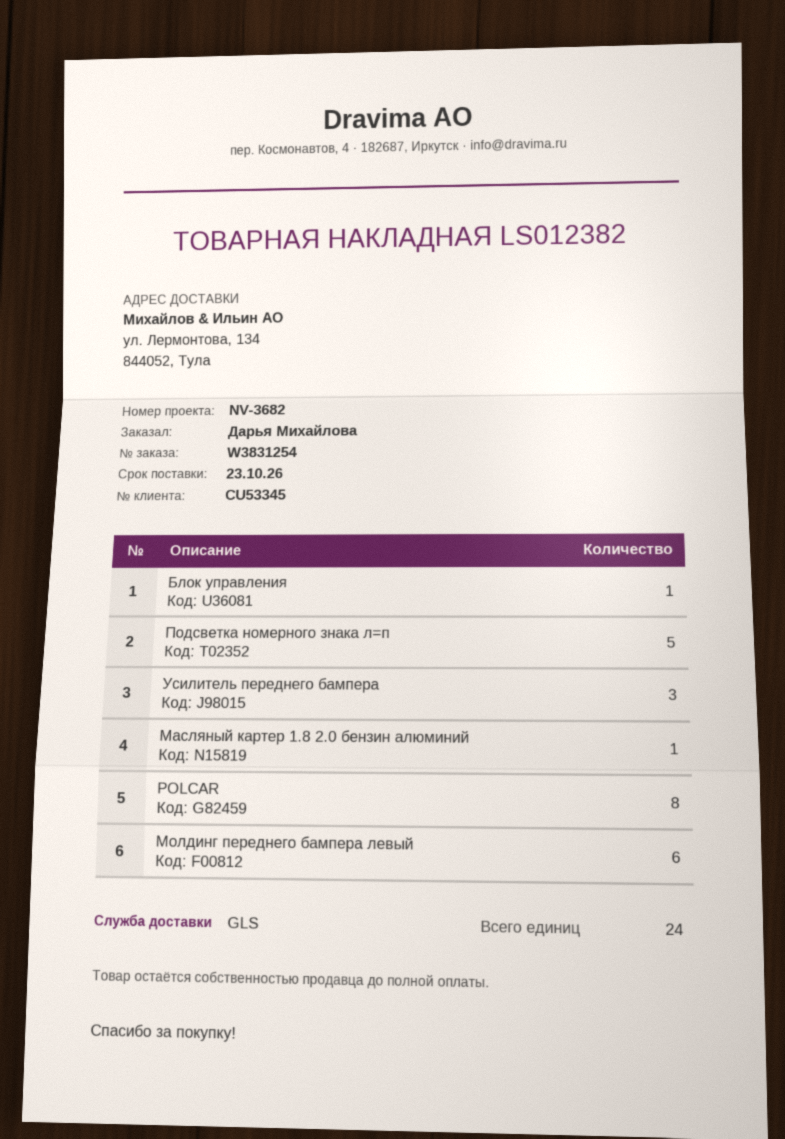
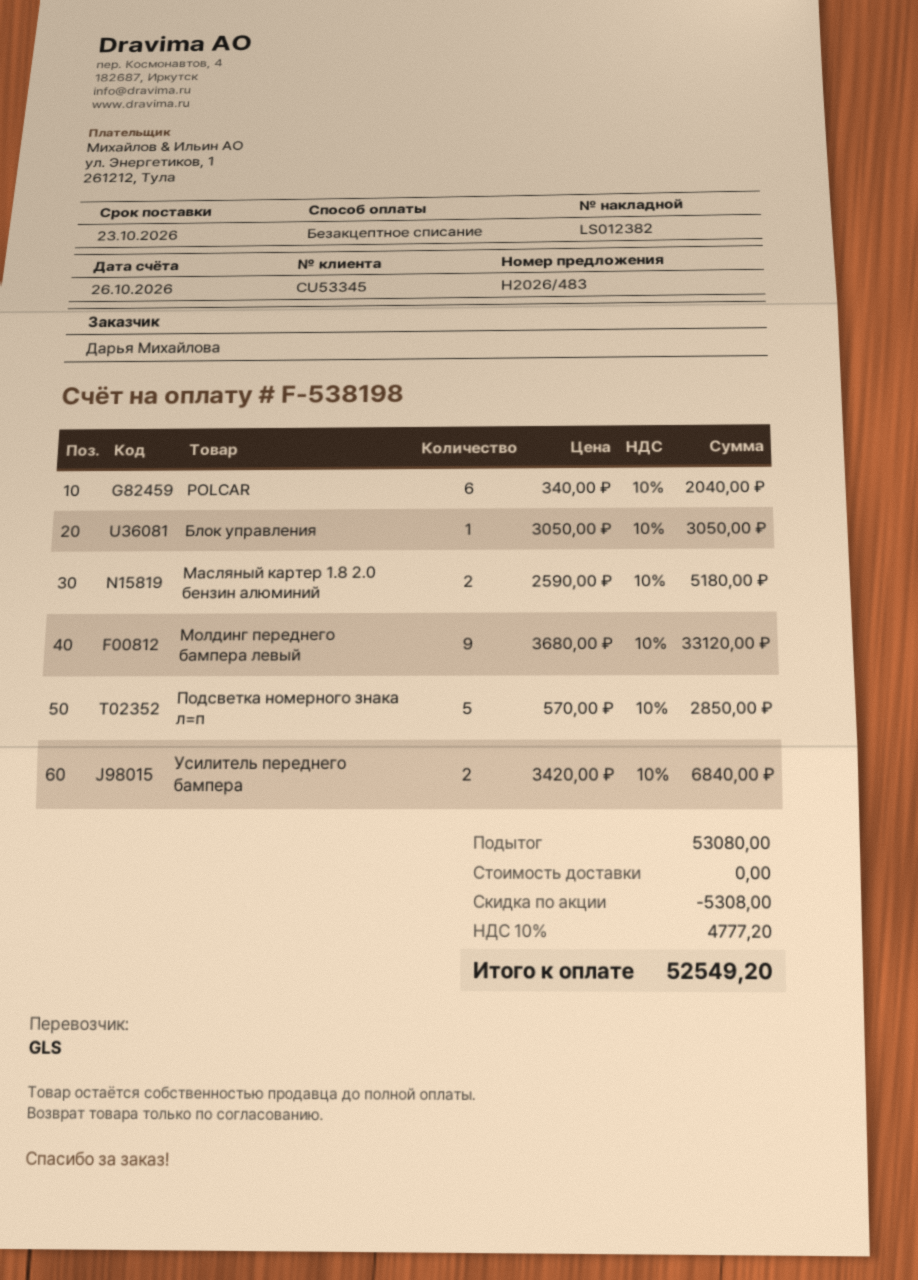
Усилитель переднего бампера: 3 -> 2
Масляный картер 1.8 2.0 бензин алюминий: 1 -> 2
POLCAR: 8 -> 6
Молдинг переднего бампера левый: 6 -> 9

